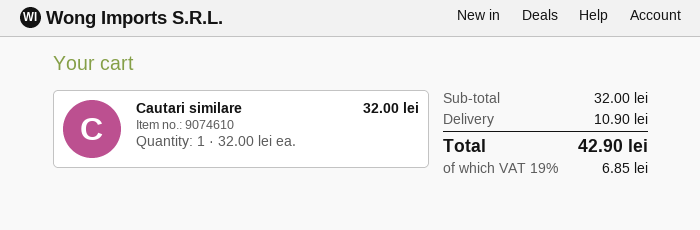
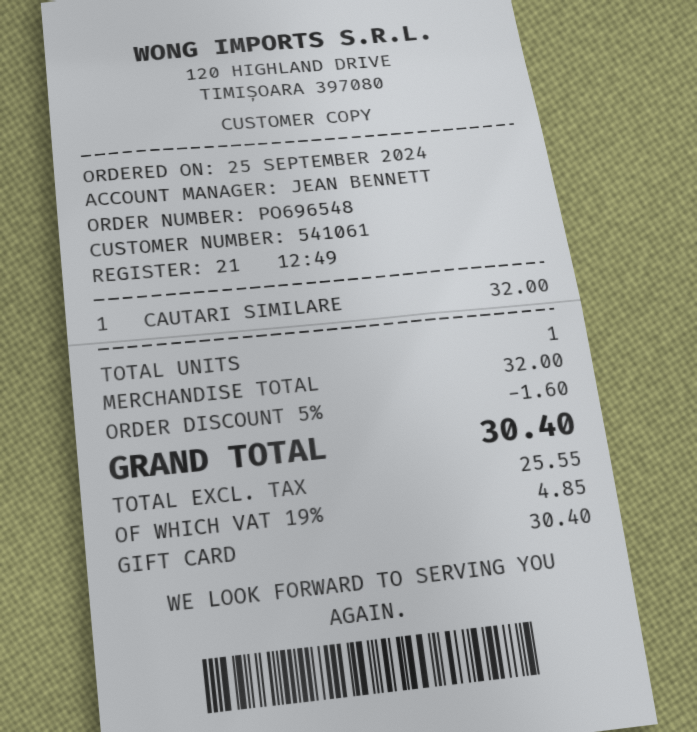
discount: none -> 5% = 1.60
shipping: 10.90 -> none
tax: 19% = 6.85 -> 19% = 4.85
total: 42.90 -> 30.40

